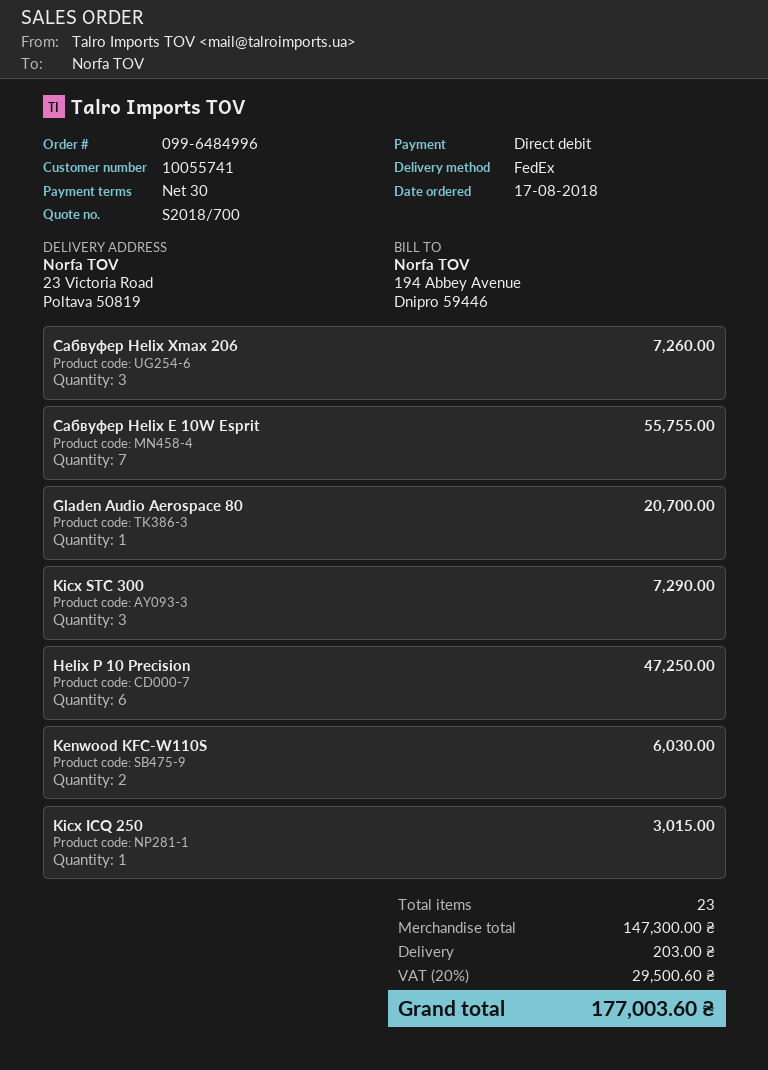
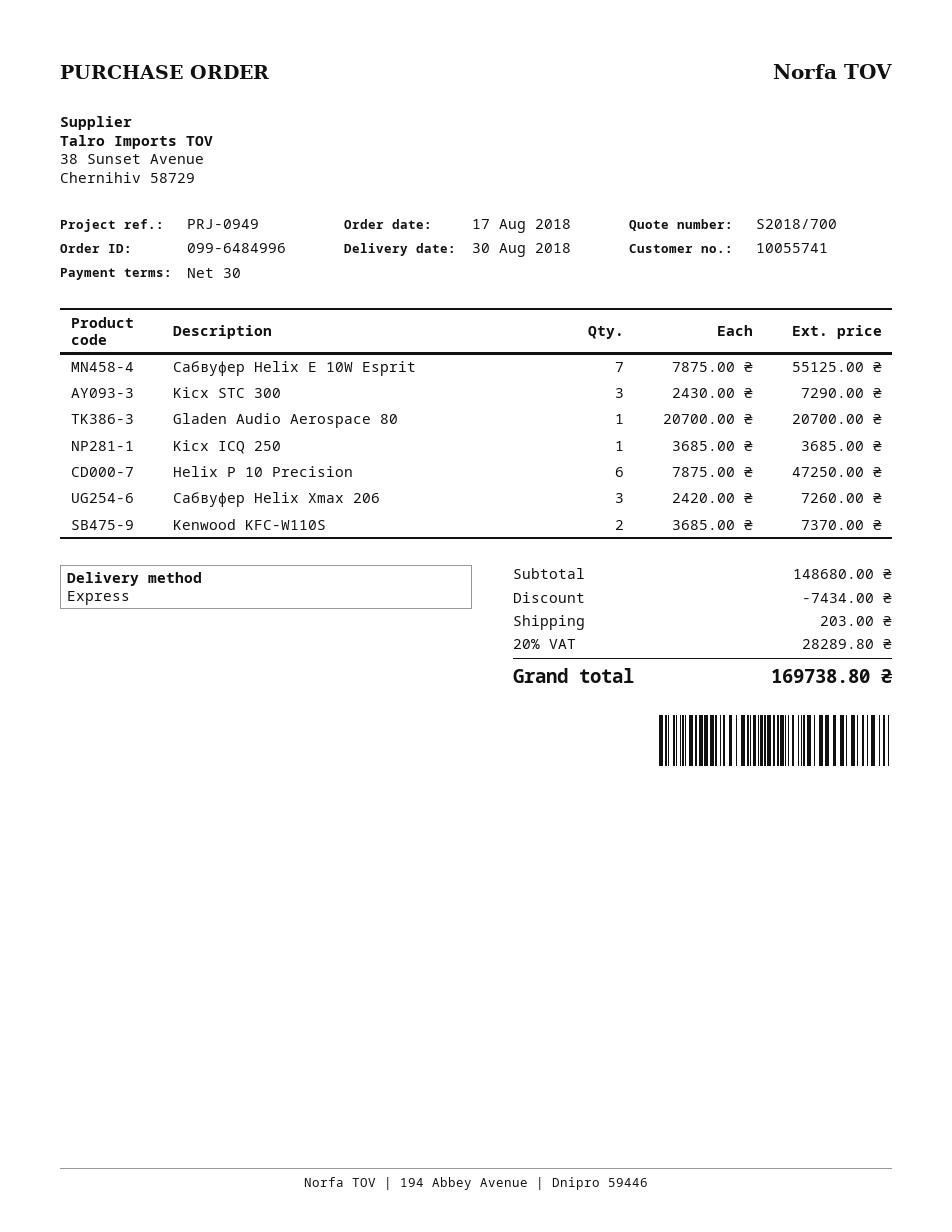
shipping method: FedEx -> express
Сабвуфер Helix E 10W Esprit: 7 for 55755.00 -> 7 for 55125.00
Kenwood KFC-W110S: 2 for 6030.00 -> 2 for 7370.00
Kicx ICQ 250: 1 for 3015.00 -> 1 for 3685.00
subtotal: 147300.00 -> 148680.00
discount: none -> 7434.00
tax: 20% = 29500.60 -> 20% = 28289.80
total: 177003.60 -> 169738.80

